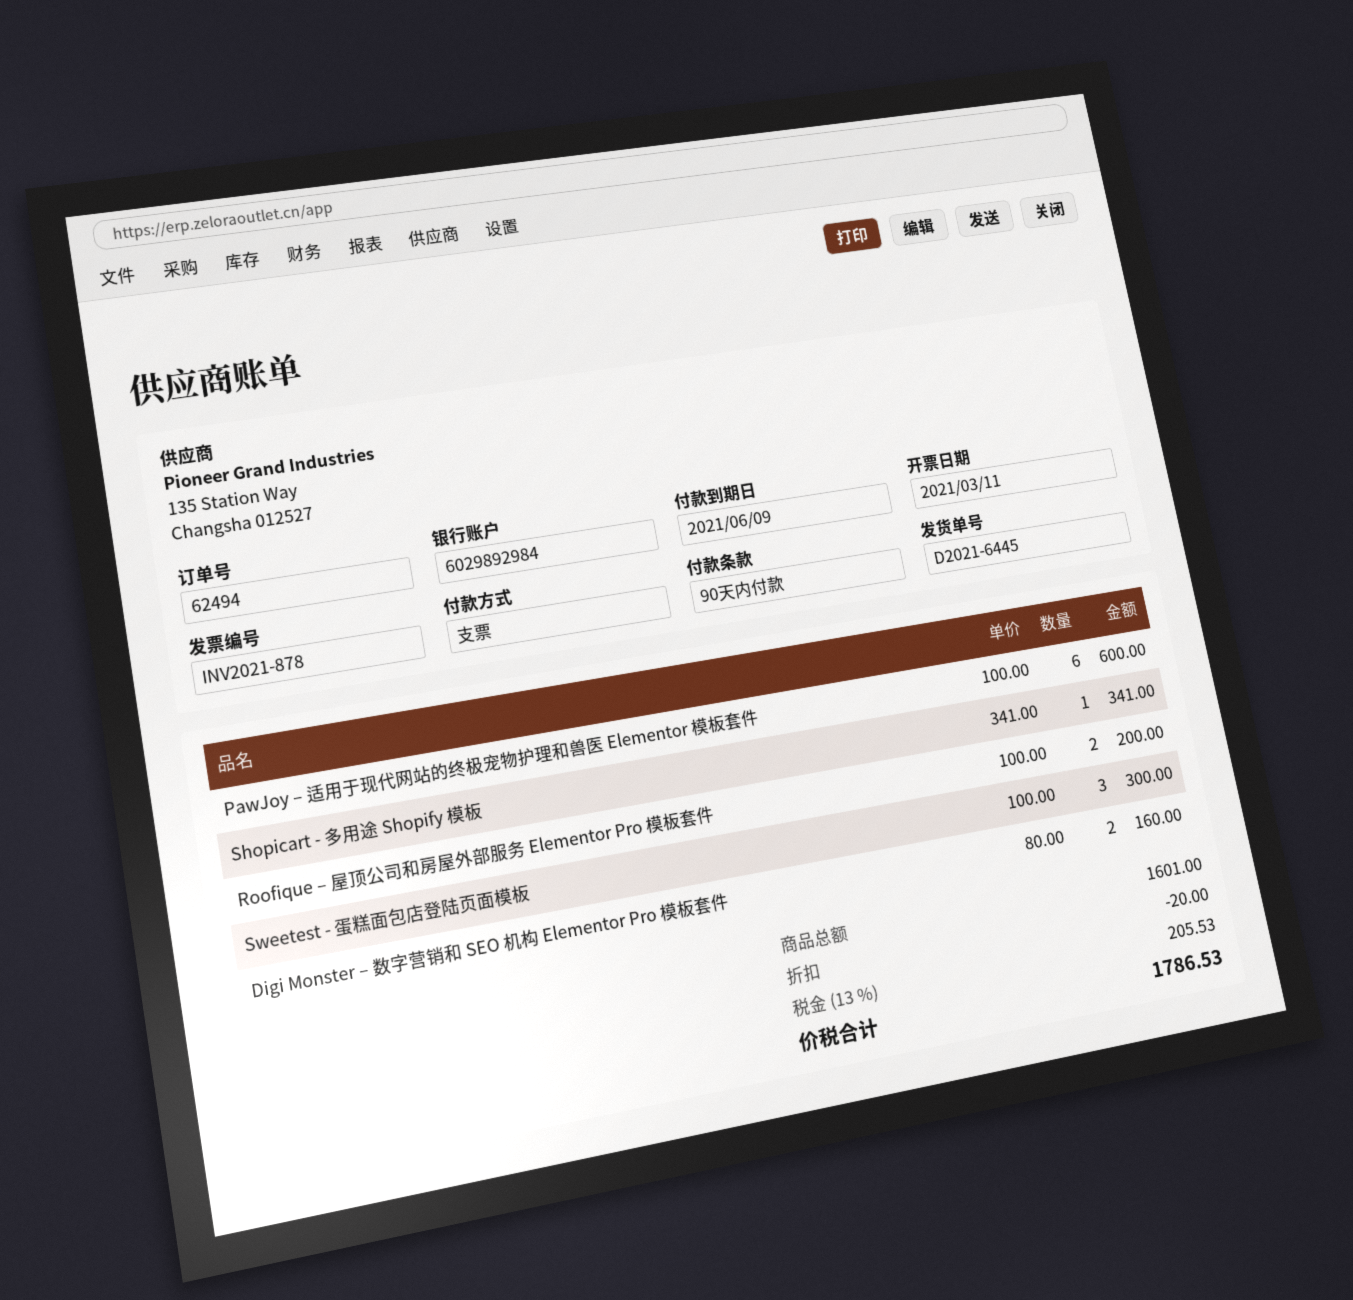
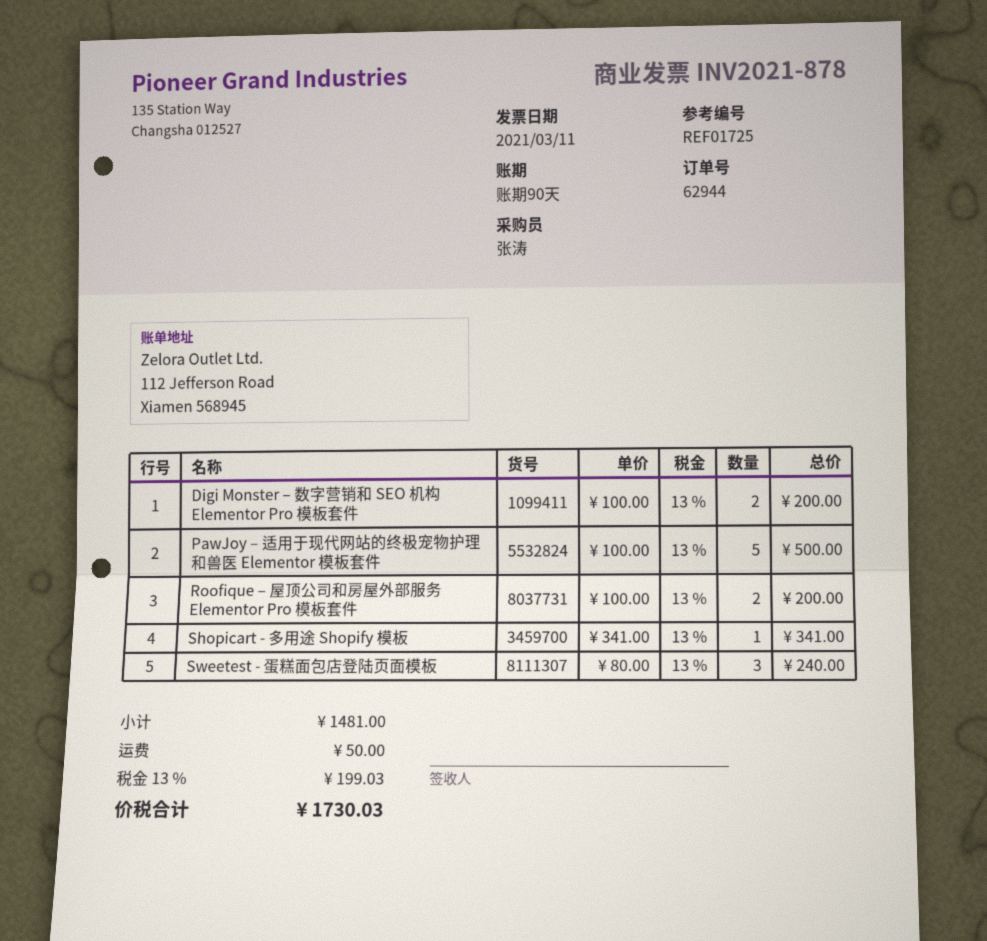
order number: 62494 -> 62944
PawJoy – 适用于现代网站的终极宠物护理和兽医 Elementor 模板套件: 6 x 100.00 = 600.00 -> 5 x 100.00 = 500.00
Sweetest - 蛋糕面包店登陆页面模板: 3 x 100.00 = 300.00 -> 3 x 80.00 = 240.00
Digi Monster – 数字营销和 SEO 机构 Elementor Pro 模板套件: 2 x 80.00 = 160.00 -> 2 x 100.00 = 200.00
subtotal: 1601.00 -> 1481.00
discount: 20.00 -> none
shipping: none -> 50.00
tax: 13% = 205.53 -> 13% = 199.03
total: 1786.53 -> 1730.03

